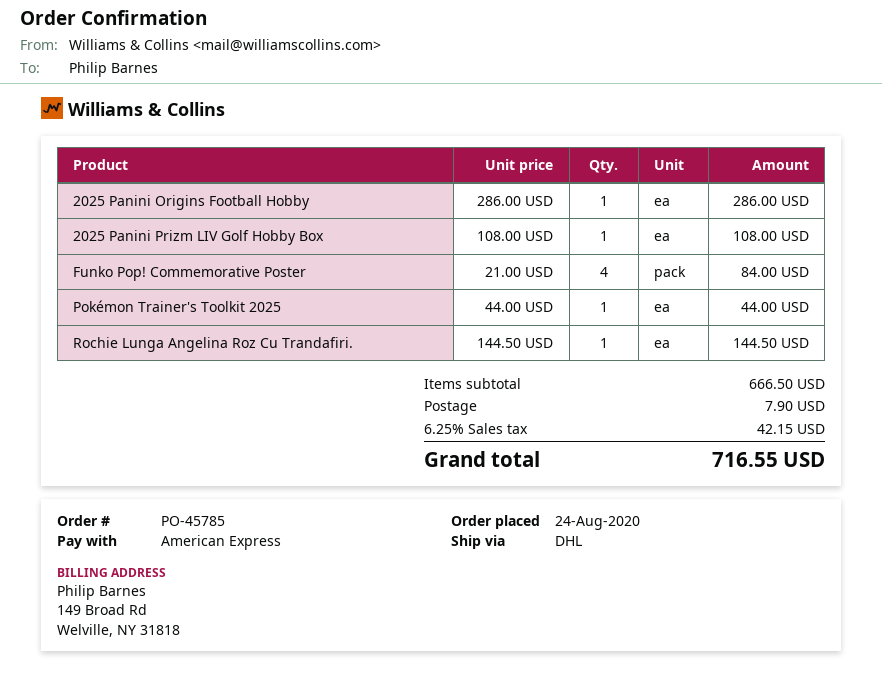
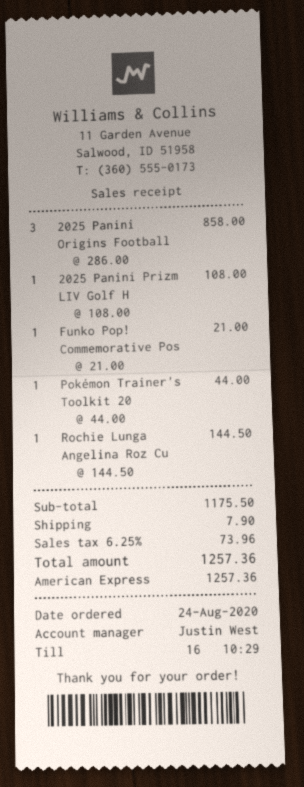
2025 Panini Origins Football Hobby: 1 x 286.00 = 286.00 -> 3 x 286.00 = 858.00
Funko Pop! Commemorative Poster: 4 x 21.00 = 84.00 -> 1 x 21.00 = 21.00
subtotal: 666.50 -> 1175.50
tax: 6.25% = 42.15 -> 6.25% = 73.96
total: 716.55 -> 1257.36

